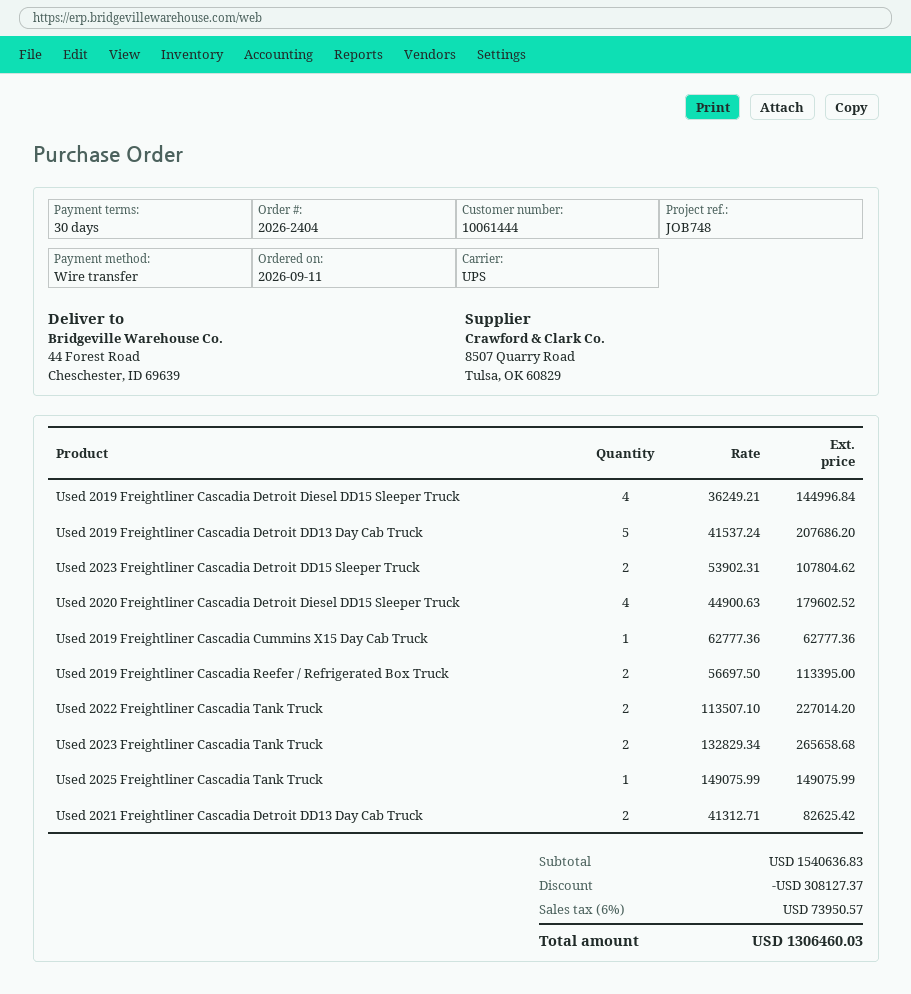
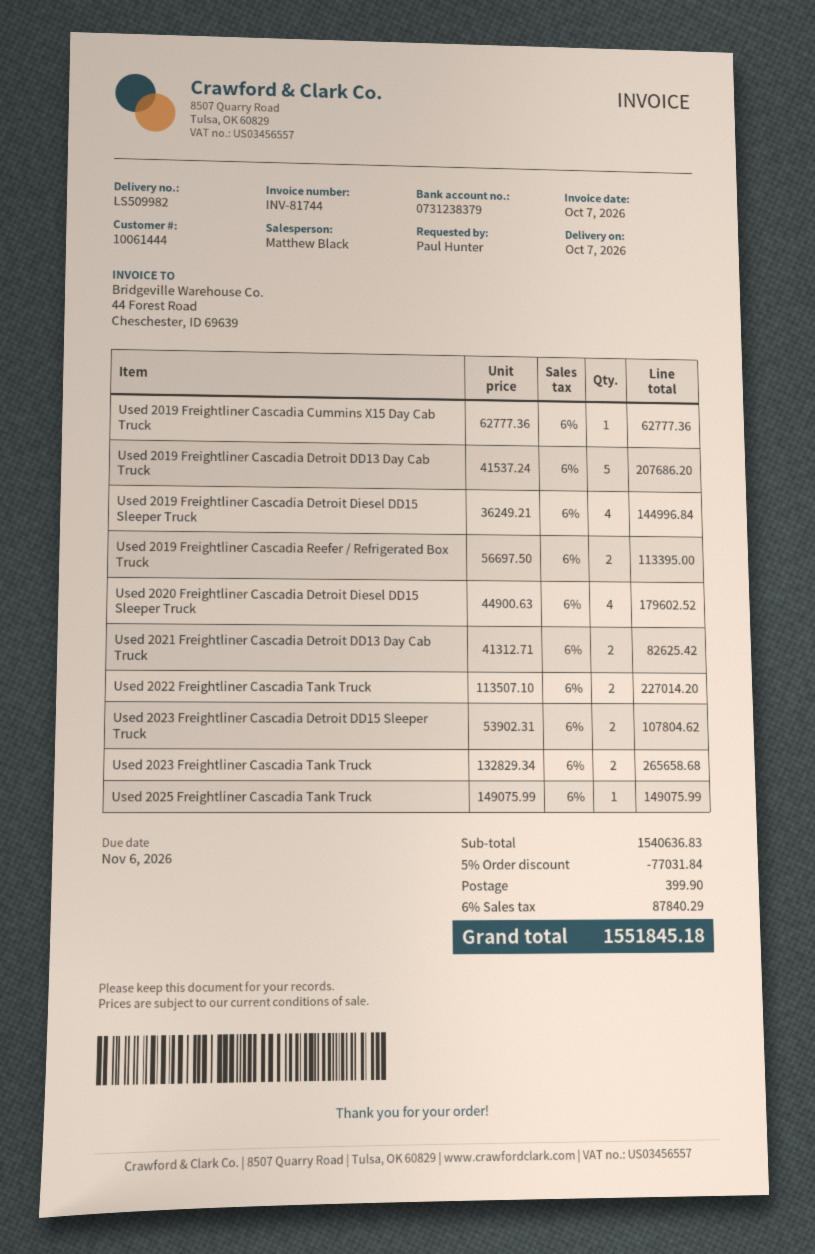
discount: 308127.37 -> 77031.84
shipping: none -> 399.90
tax: 6% = 73950.57 -> 6% = 87840.29
total: 1306460.03 -> 1551845.18

